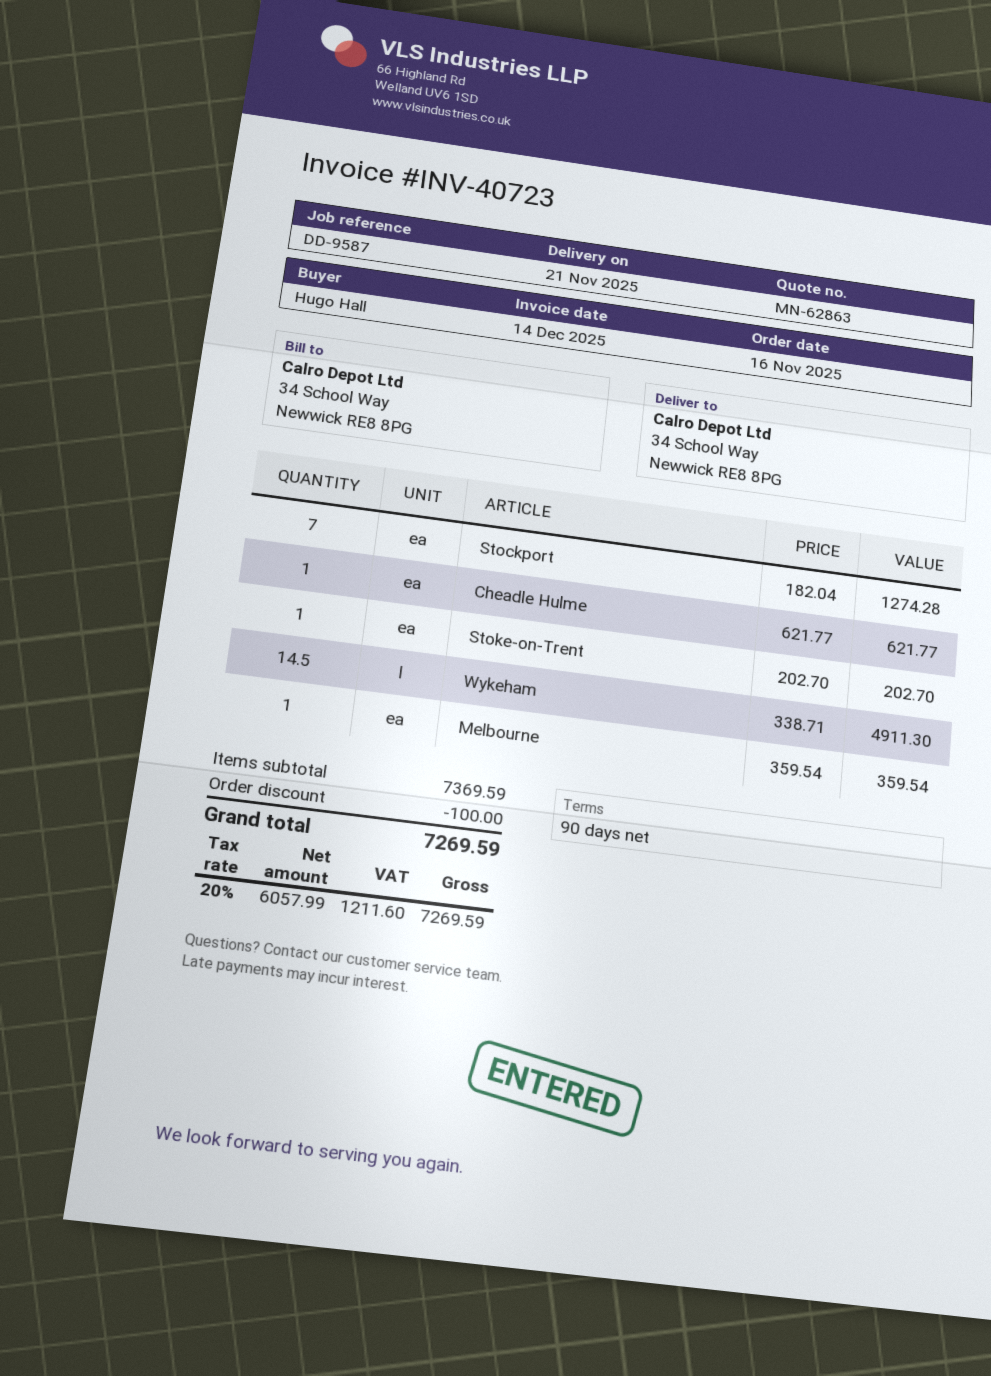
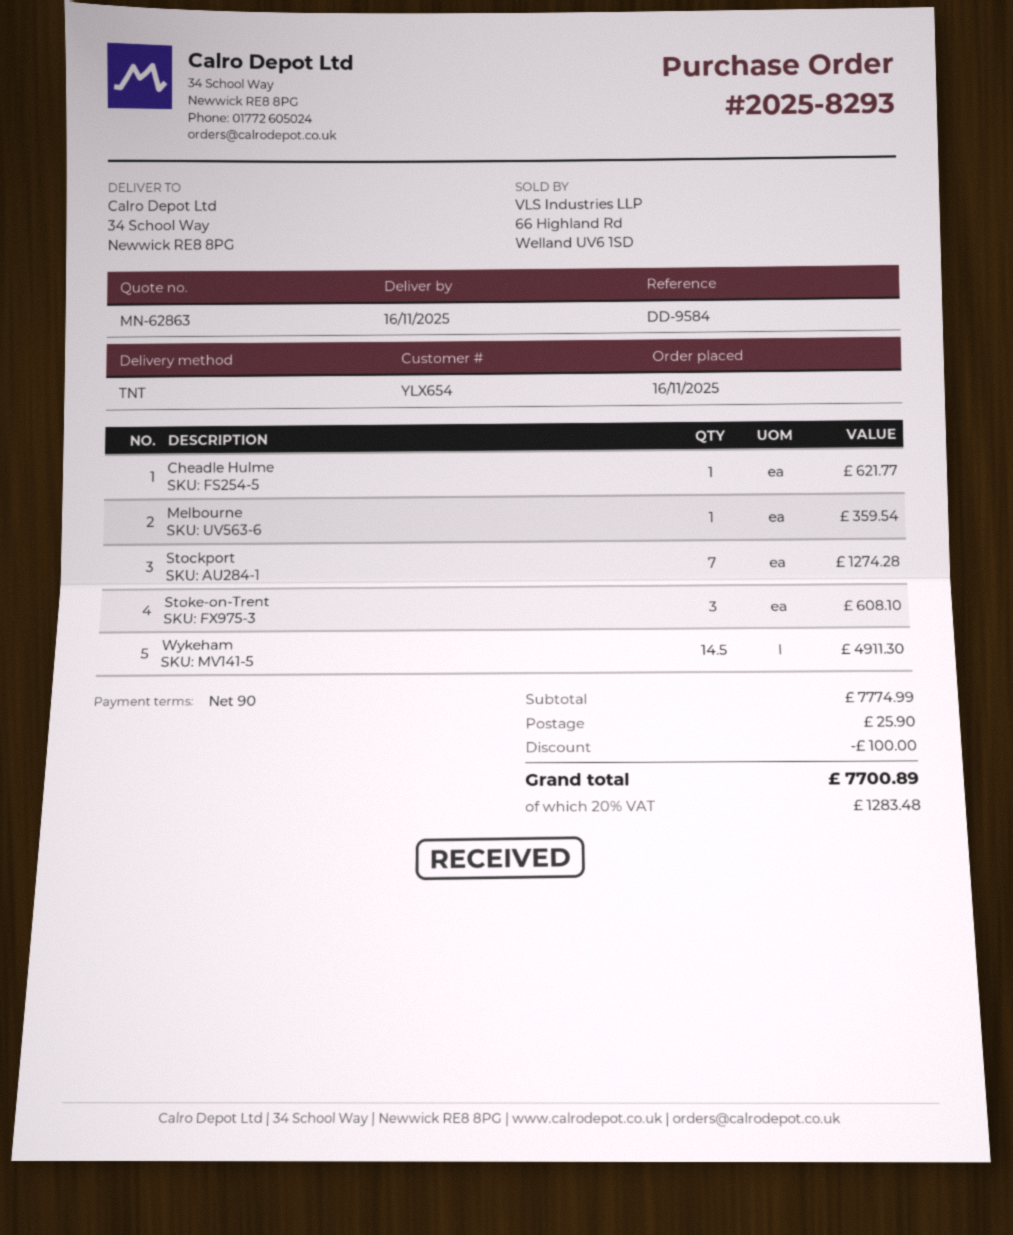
delivery date: 2025-11-21 -> 2025-11-16
reference: DD-9587 -> DD-9584
Stoke-on-Trent: 1 for 202.70 -> 3 for 608.10
subtotal: 7369.59 -> 7774.99
shipping: none -> 25.90
tax: 20% = 1211.60 -> 20% = 1283.48
total: 7269.59 -> 7700.89

